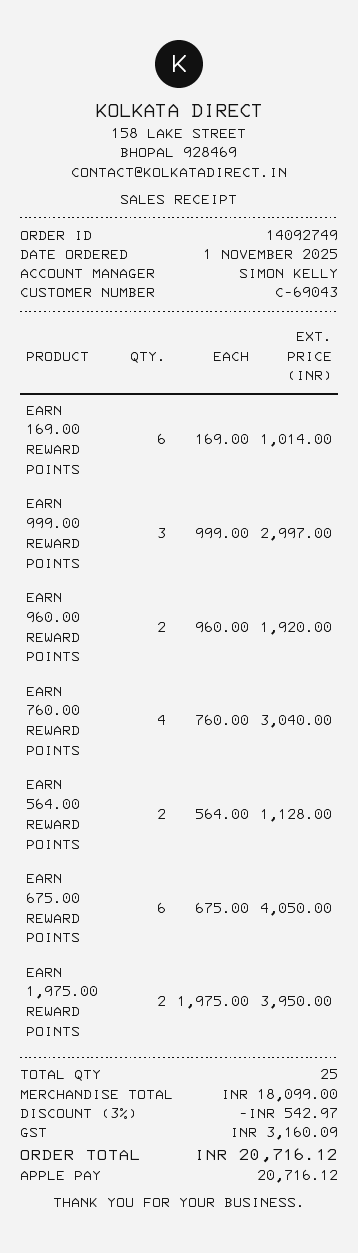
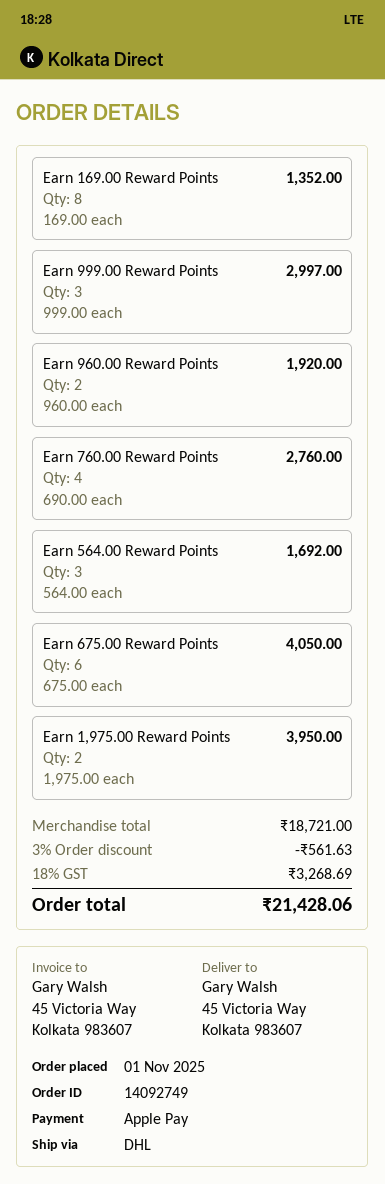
EARN 169.00 REWARD POINTS: 6 x 169.00 = 1014.00 -> 8 x 169.00 = 1352.00
EARN 760.00 REWARD POINTS: 4 x 760.00 = 3040.00 -> 4 x 690.00 = 2760.00
EARN 564.00 REWARD POINTS: 2 x 564.00 = 1128.00 -> 3 x 564.00 = 1692.00
subtotal: 18099.00 -> 18721.00
discount: 3% = 542.97 -> 3% = 561.63
tax: 3160.09 -> 3268.69
total: 20716.12 -> 21428.06

